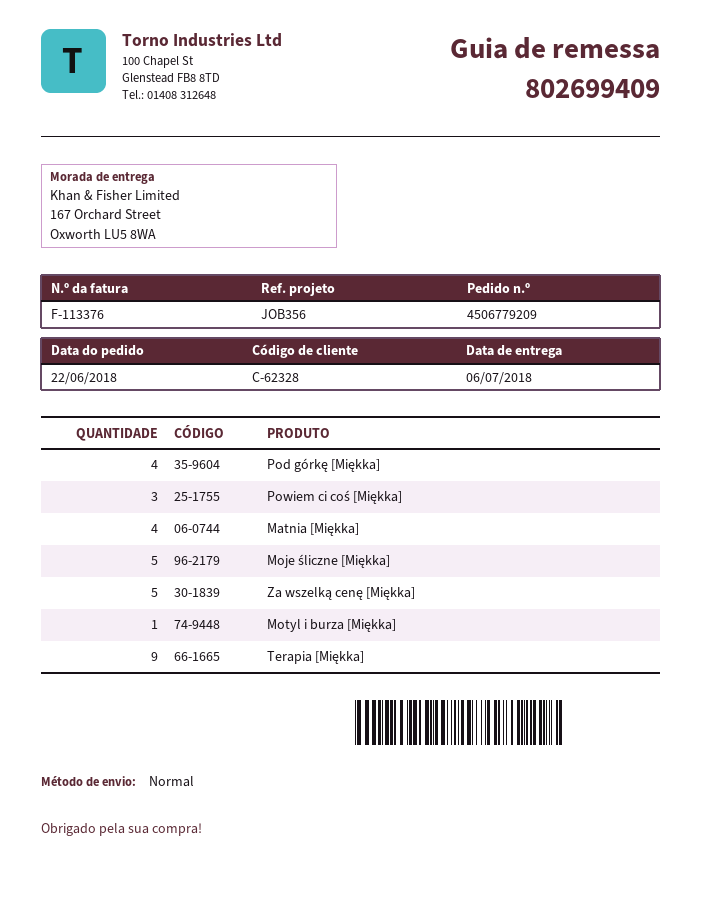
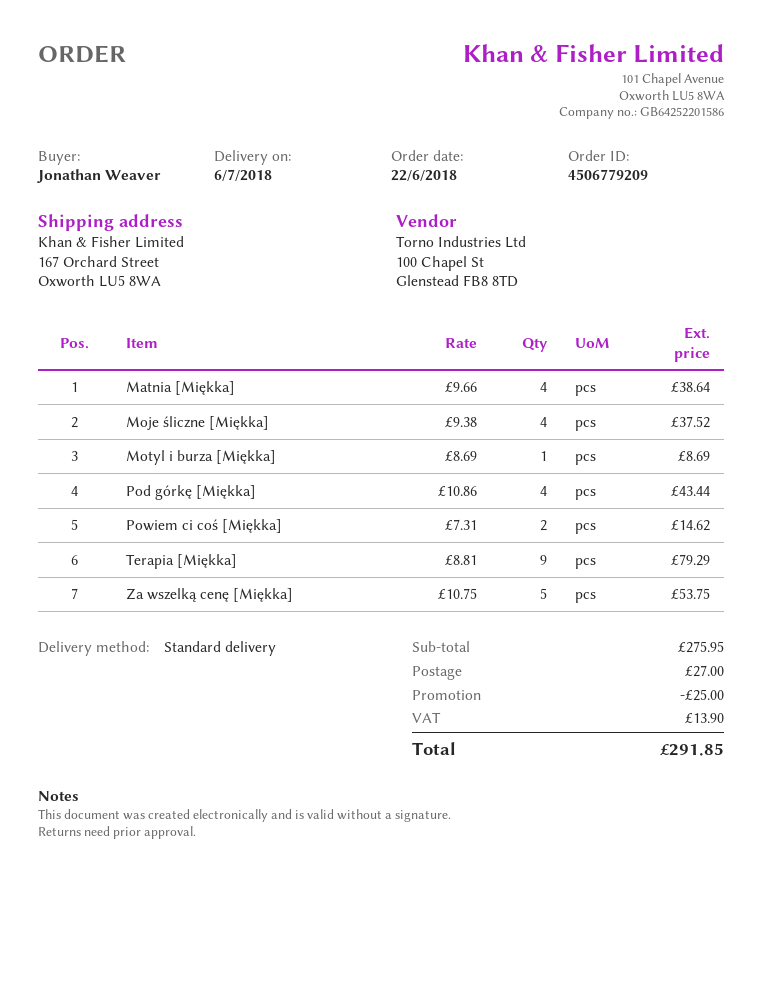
Powiem ci coś [Miękka]: 3 -> 2
Moje śliczne [Miękka]: 5 -> 4

